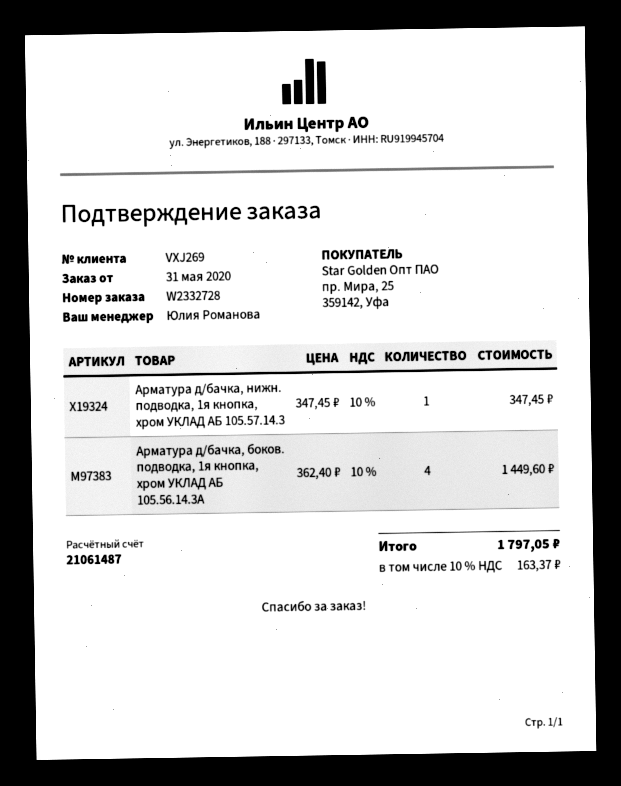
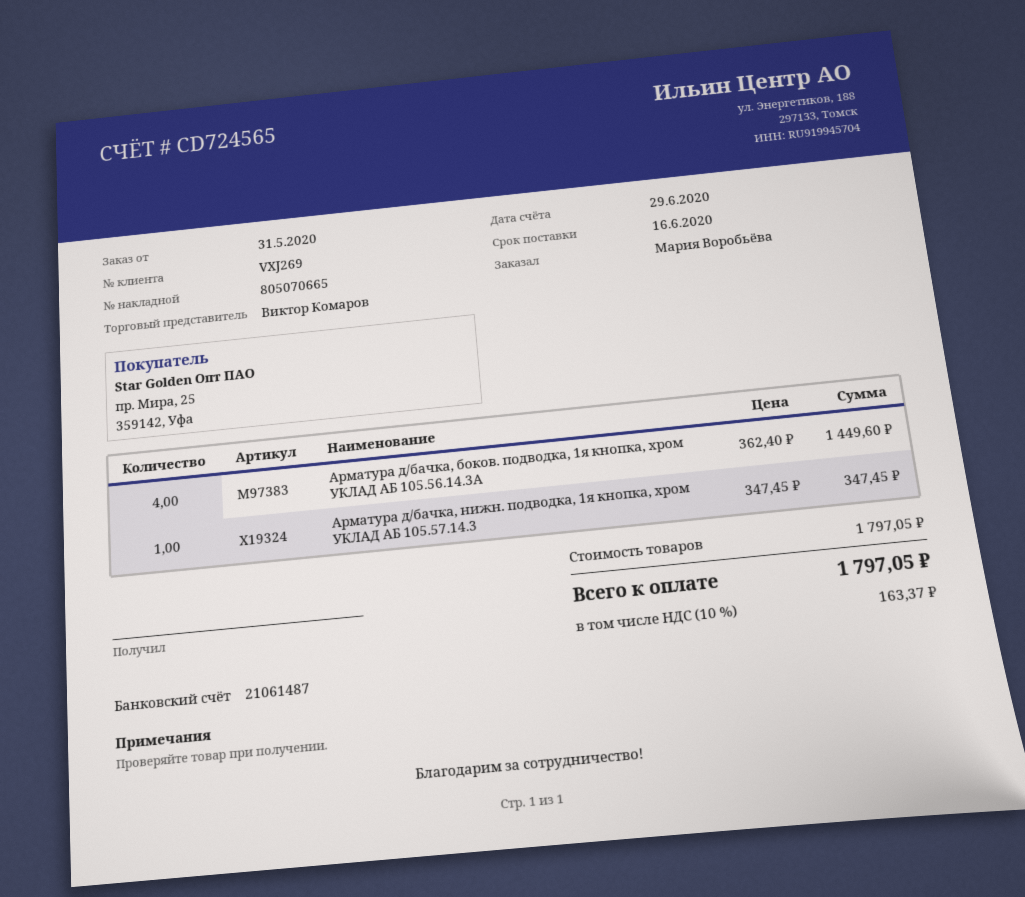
sales rep: Юлия Романова -> Виктор Комаров

